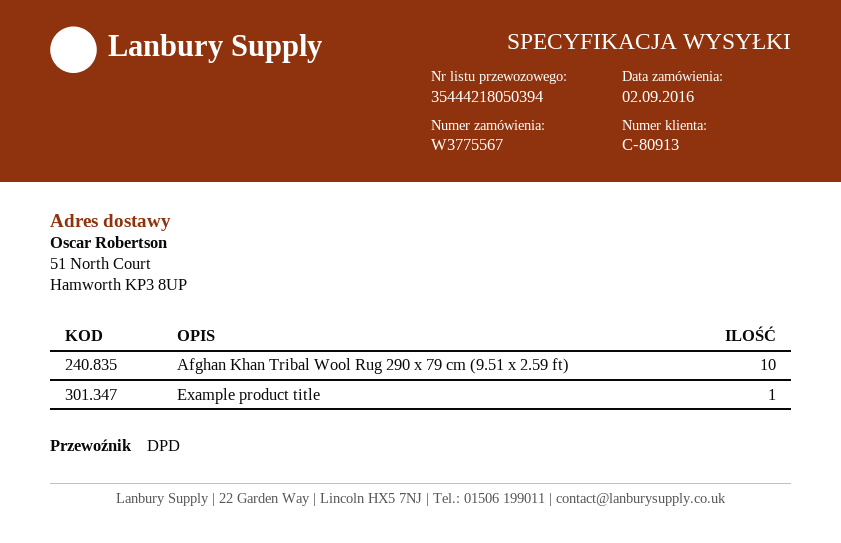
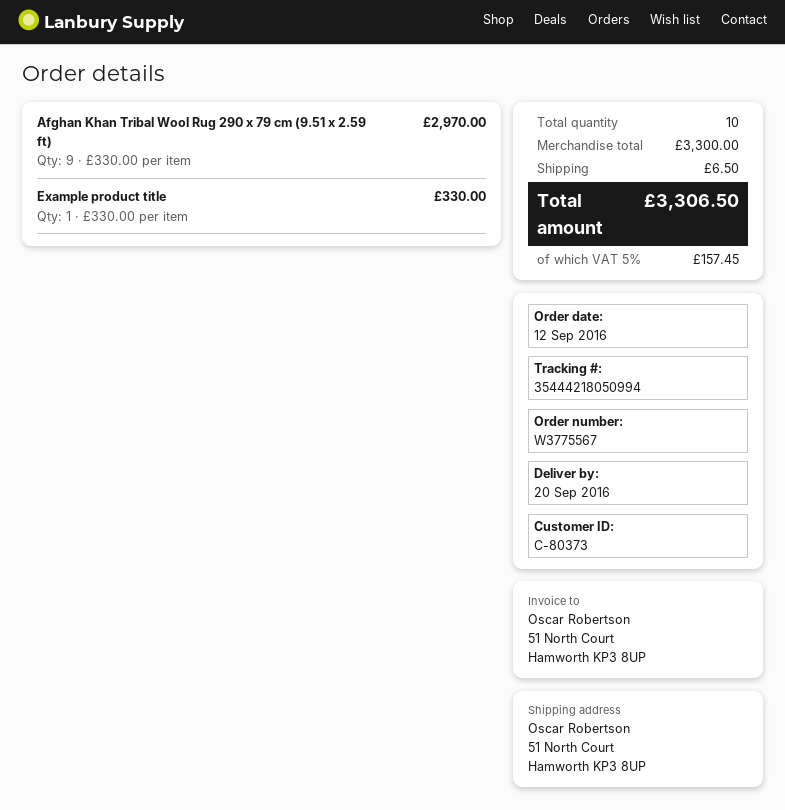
order date: 2016-09-02 -> 2016-09-12
customer number: C-80913 -> C-80373
tracking number: 35444218050394 -> 35444218050994
Afghan Khan Tribal Wool Rug 290 x 79 cm (9.51 x 2.59 ft): 10 -> 9

